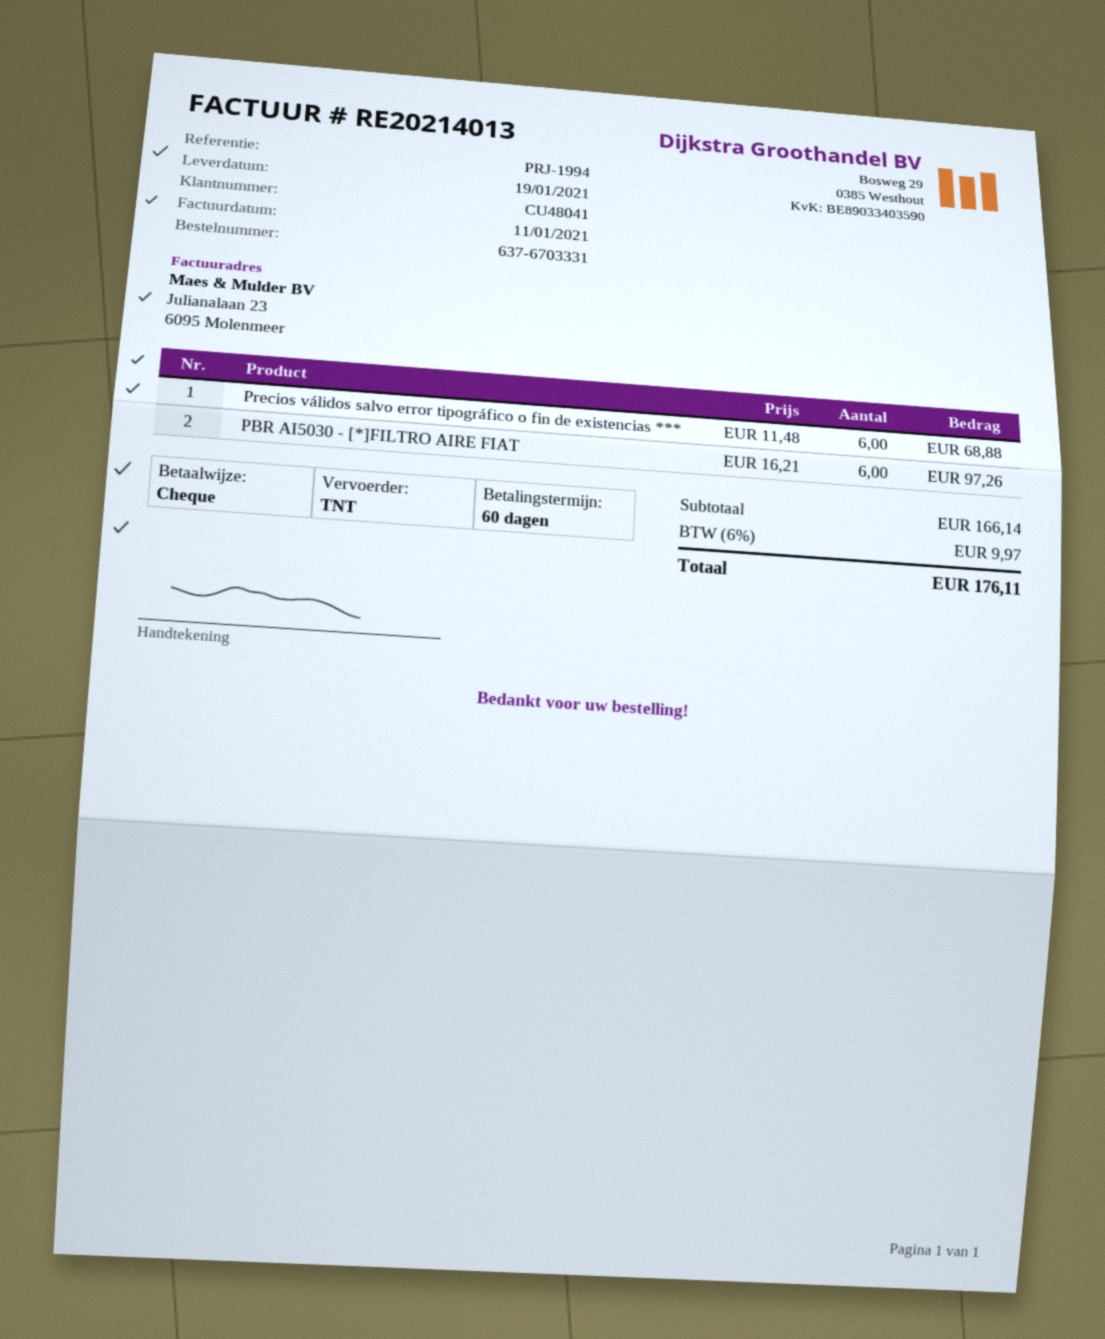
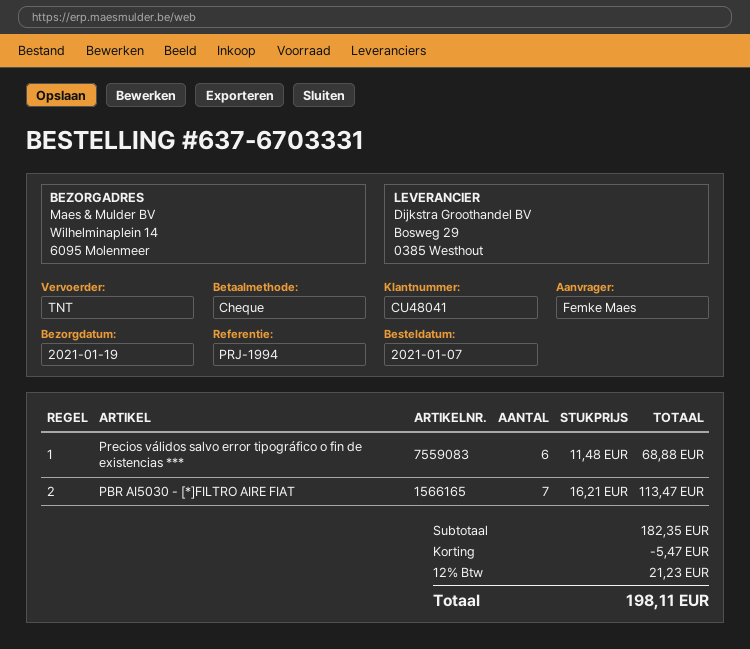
PBR AI5030 - [*]FILTRO AIRE FIAT: 6 x 16.21 = 97.26 -> 7 x 16.21 = 113.47
subtotal: 166.14 -> 182.35
discount: none -> 5.47
tax: 6% = 9.97 -> 12% = 21.23
total: 176.11 -> 198.11

